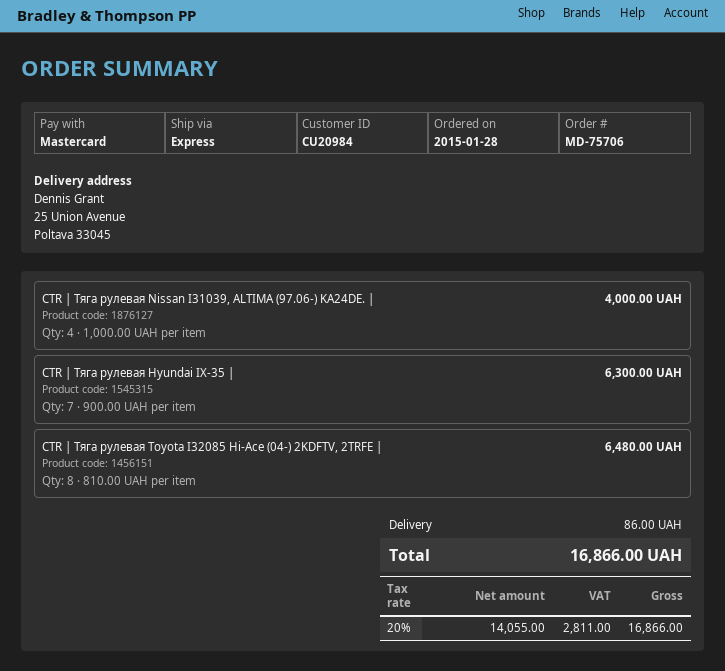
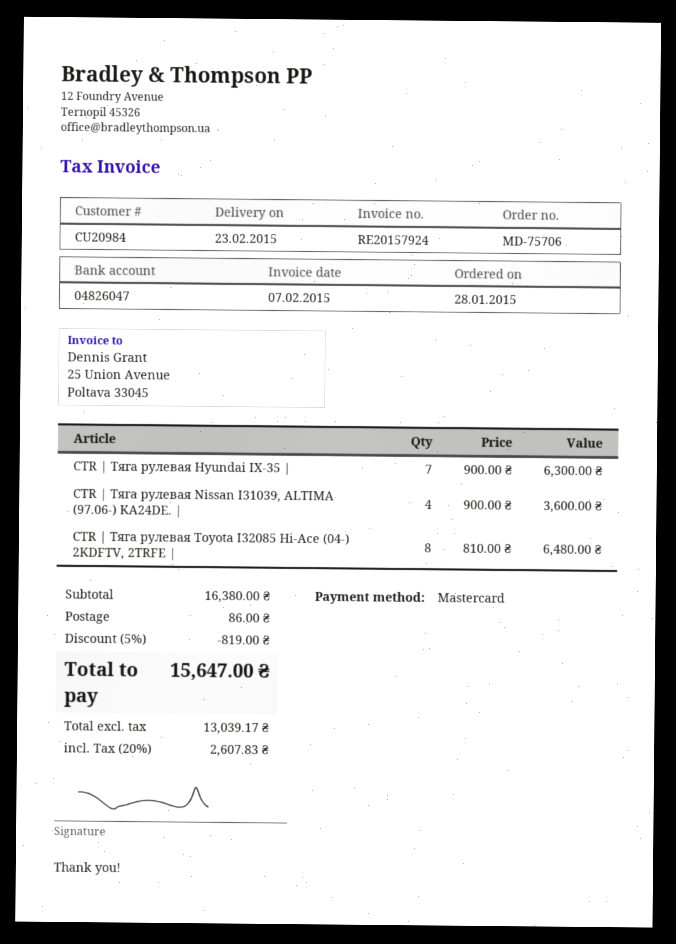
CTR | Тяга рулевая Nissan I31039, ALTIMA (97.06-) KA24DE. |: 4 x 1000.00 = 4000.00 -> 4 x 900.00 = 3600.00
discount: none -> 5% = 819.00
net: 14055.00 -> 13039.17
tax: 20% = 2811.00 -> 20% = 2607.83
total: 16866.00 -> 15647.00

